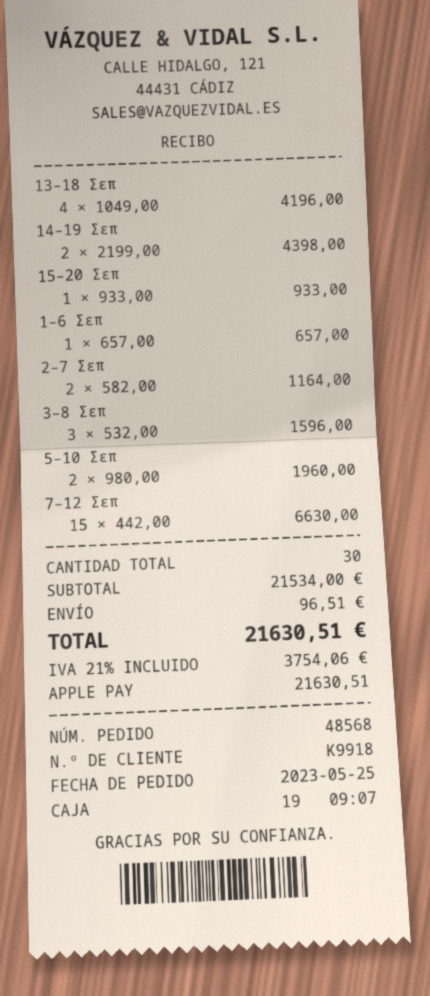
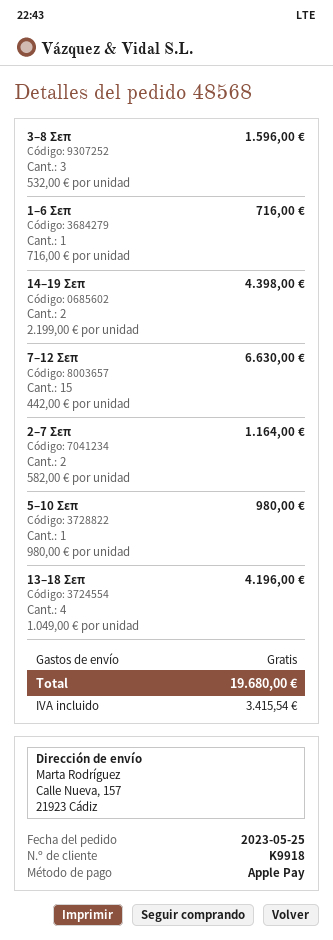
15–20 Σεπ: 1 x 933.00 = 933.00 -> none
1–6 Σεπ: 1 x 657.00 = 657.00 -> 1 x 716.00 = 716.00
5–10 Σεπ: 2 x 980.00 = 1960.00 -> 1 x 980.00 = 980.00
shipping: 96.51 -> 0.00
tax: 3754.06 -> 3415.54
total: 21630.51 -> 19680.00

